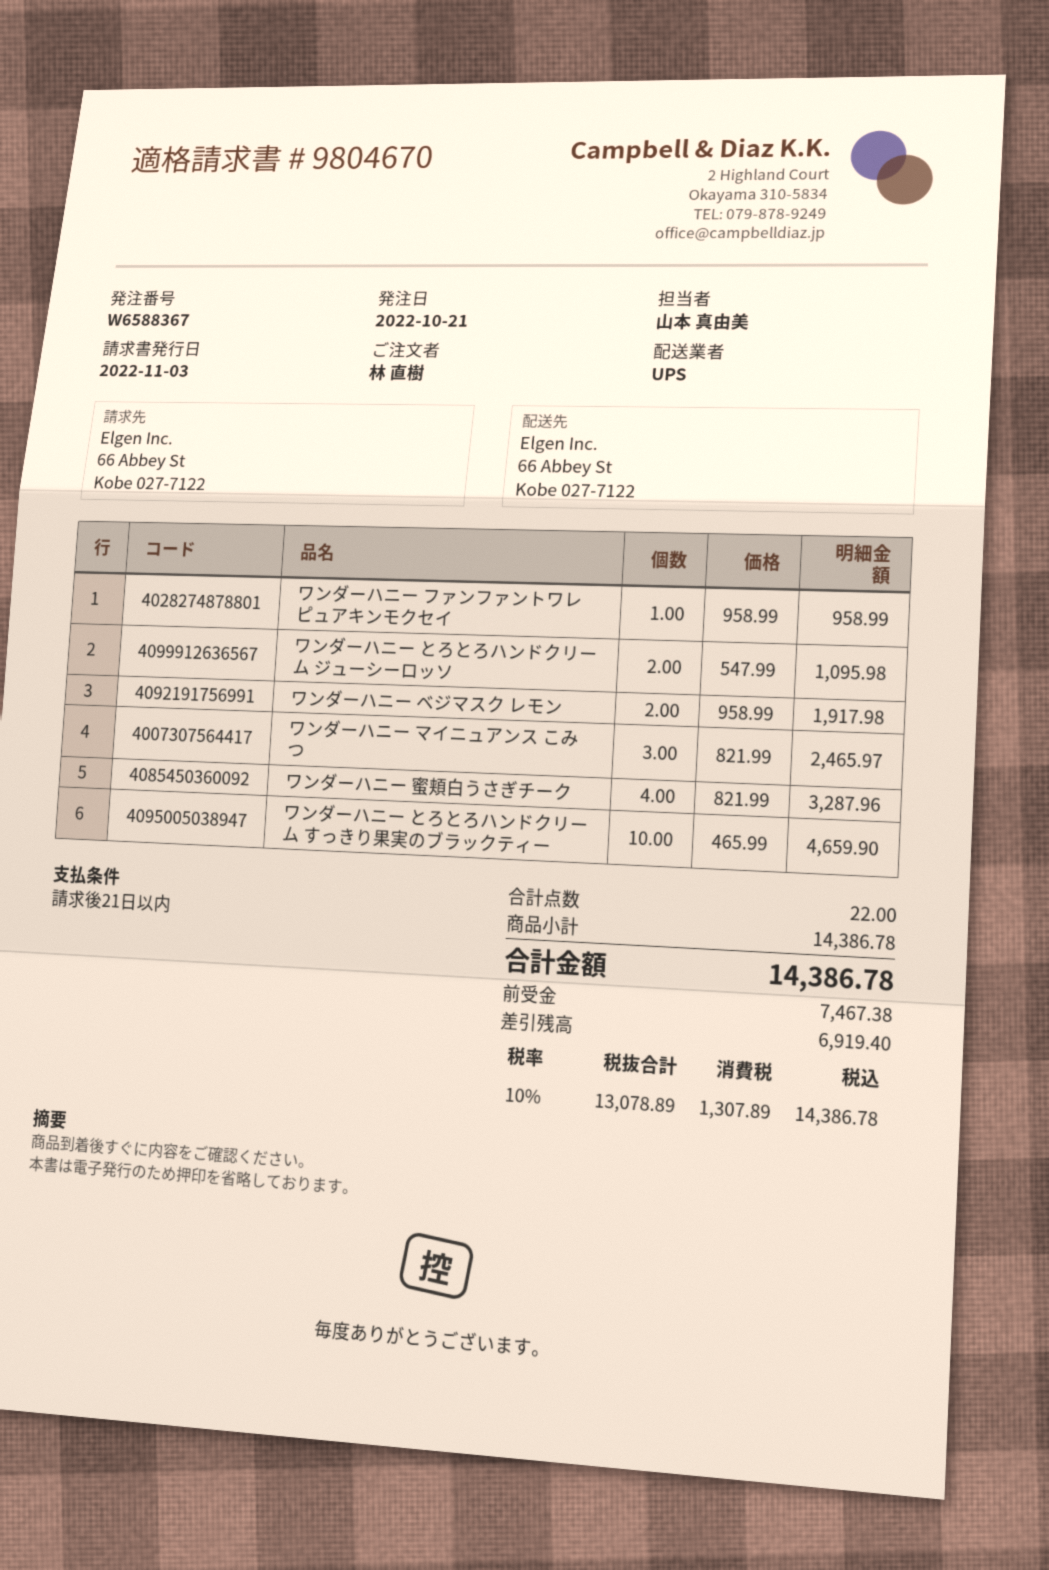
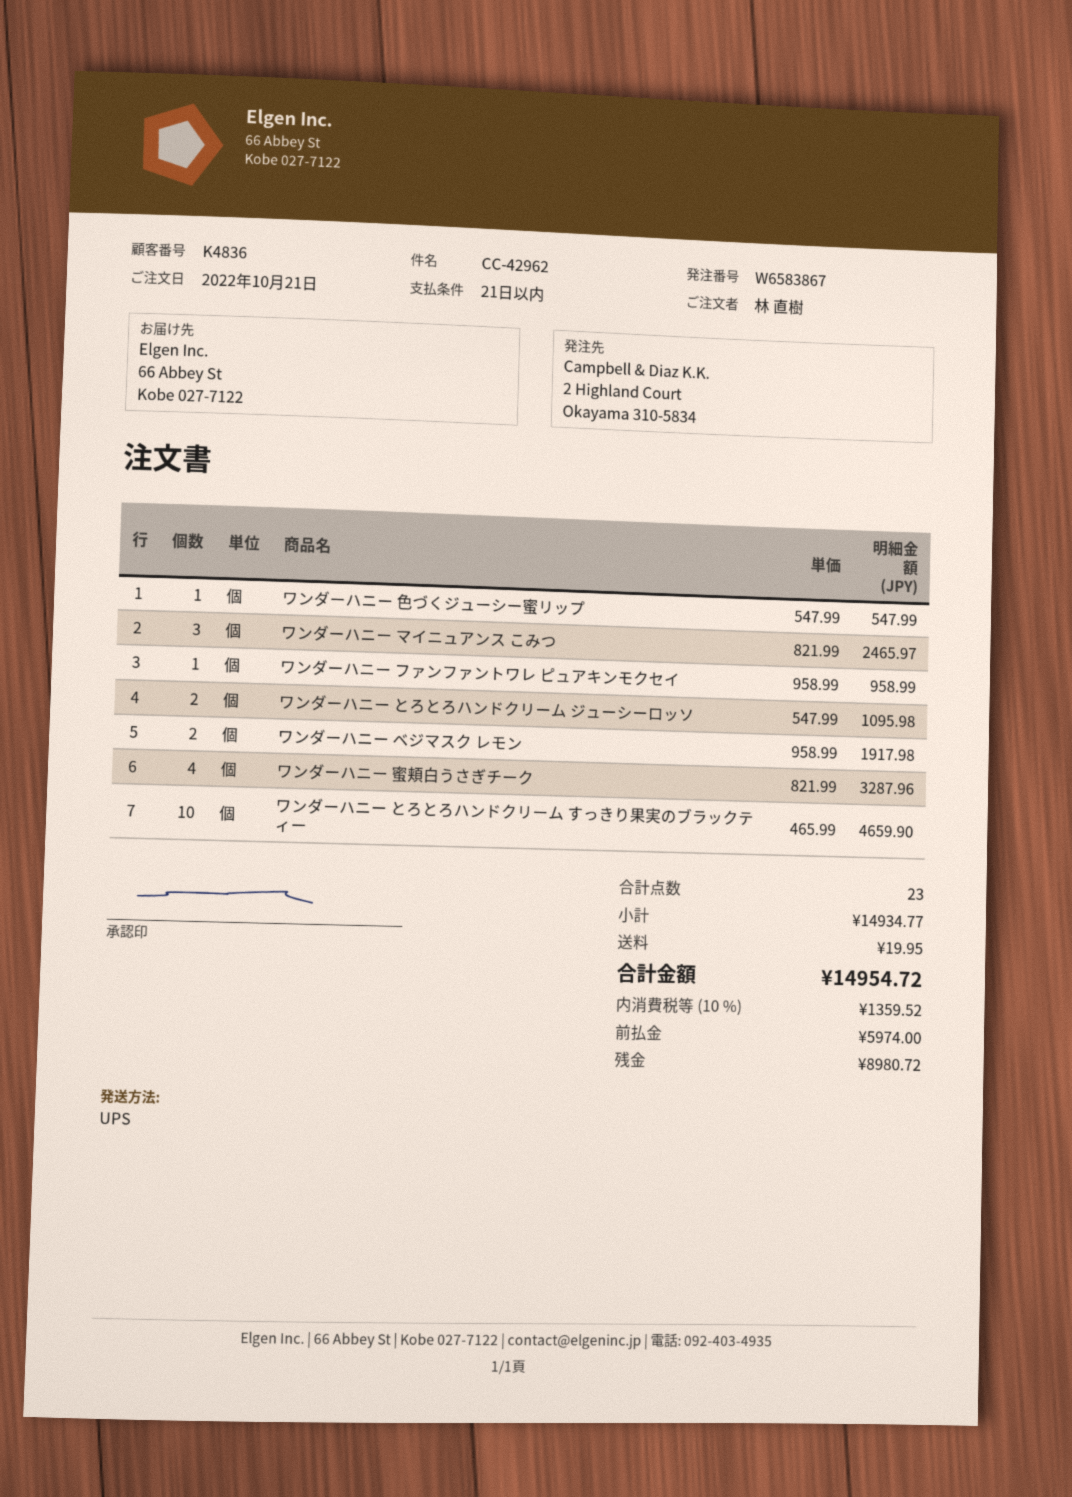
order number: W6588367 -> W6583867
ワンダーハニー 色づくジューシー蜜リップ: none -> 1 x 547.99 = 547.99
total quantity: 22 -> 23
subtotal: 14386.78 -> 14934.77
shipping: none -> 19.95
tax: 10% = 1307.89 -> 10% = 1359.52
total: 14386.78 -> 14954.72
deposit: 7467.38 -> 5974.00
balance: 6919.40 -> 8980.72

